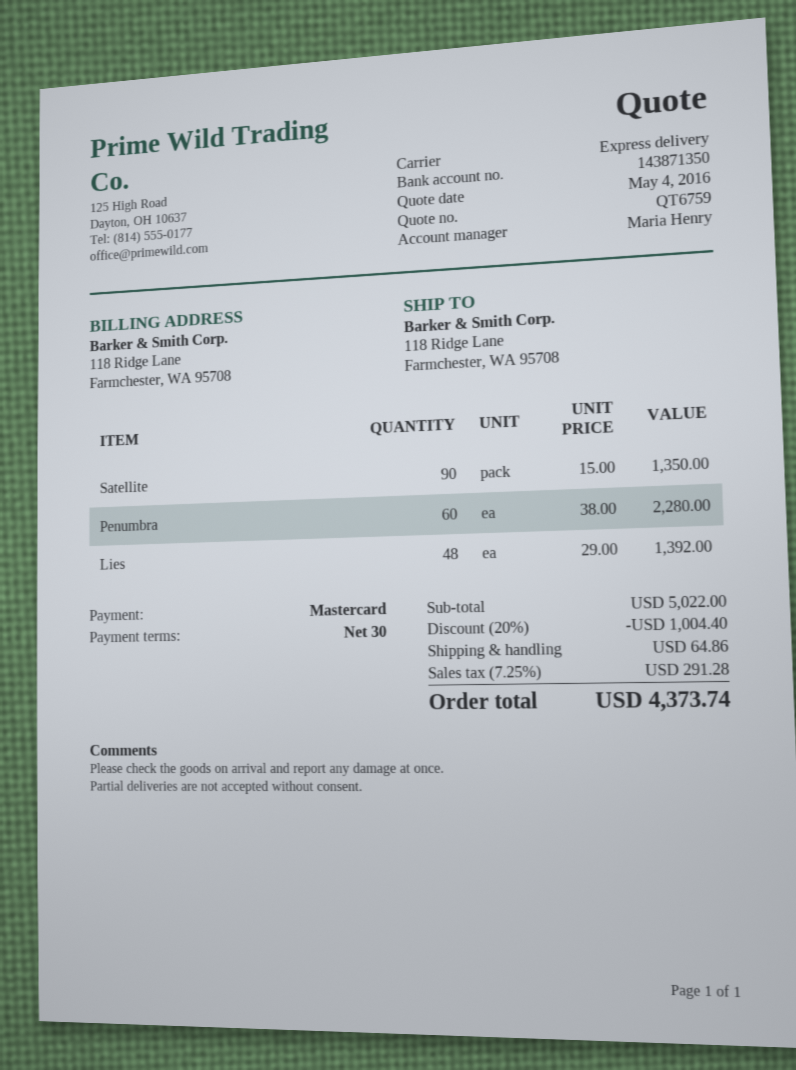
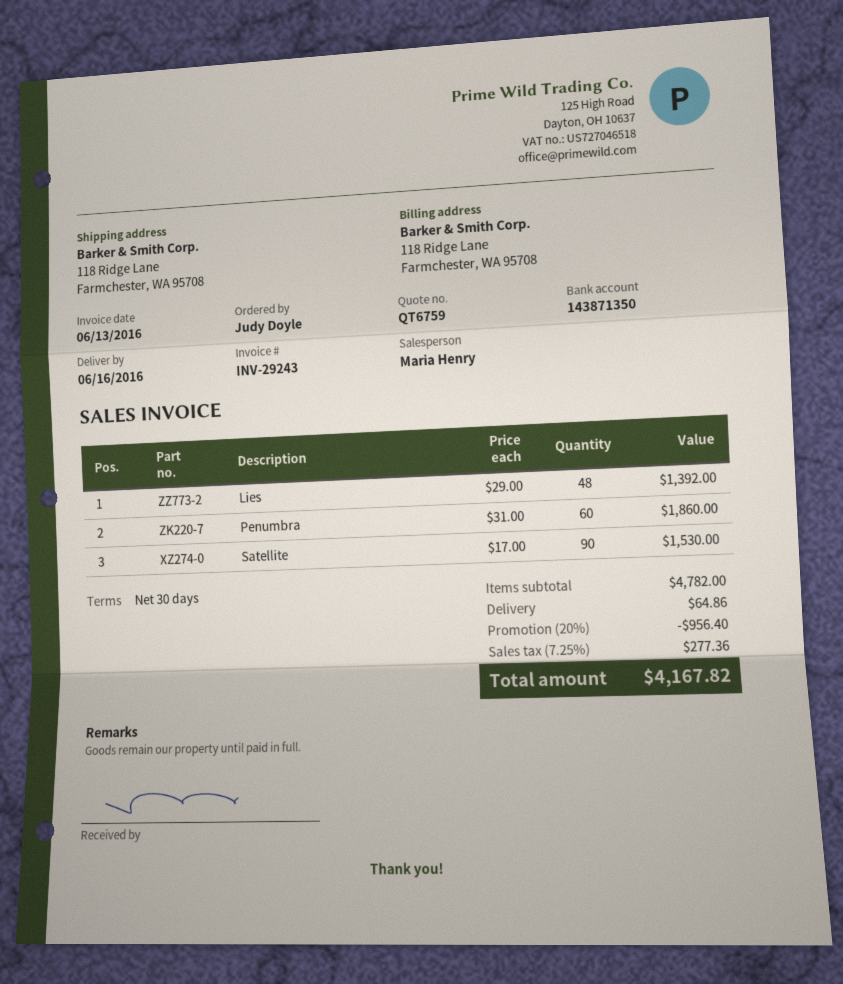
Satellite: 90 x 15.00 = 1350.00 -> 90 x 17.00 = 1530.00
Penumbra: 60 x 38.00 = 2280.00 -> 60 x 31.00 = 1860.00
subtotal: 5022.00 -> 4782.00
discount: 20% = 1004.40 -> 20% = 956.40
tax: 7.25% = 291.28 -> 7.25% = 277.36
total: 4373.74 -> 4167.82

